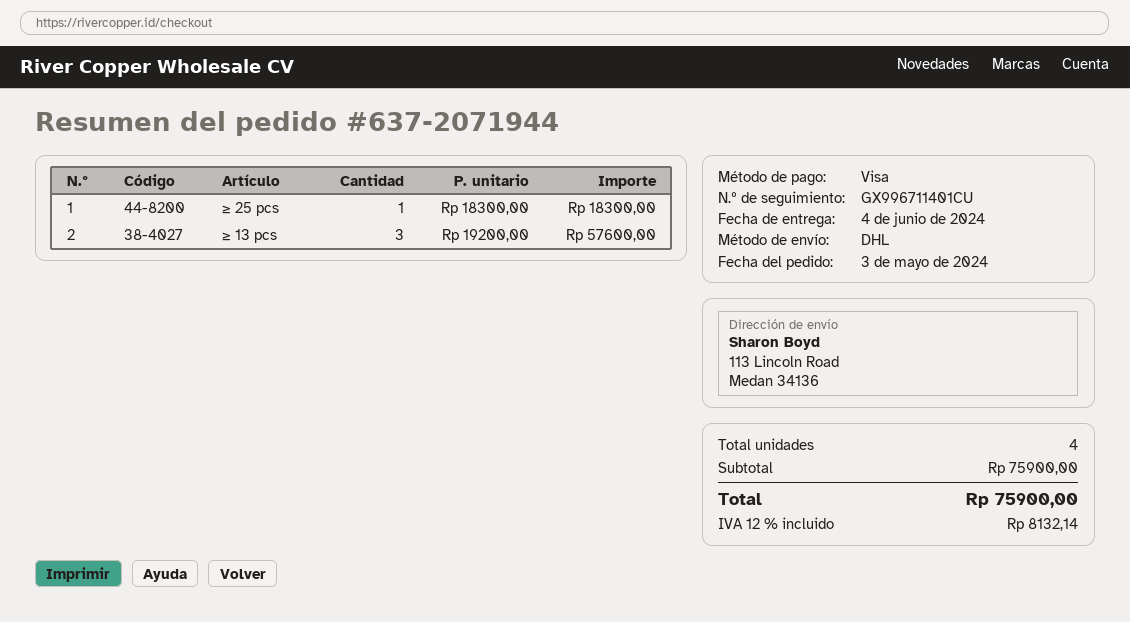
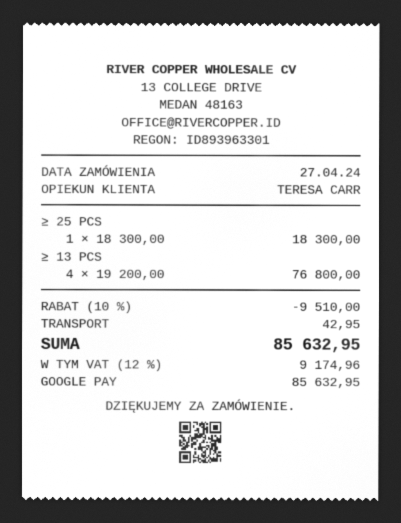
order date: 2024-05-03 -> 2024-04-27
payment method: Visa -> Google Pay
≥ 13 pcs: 3 x 19200.00 = 57600.00 -> 4 x 19200.00 = 76800.00
discount: none -> 10% = 9510.00
shipping: none -> 42.95
tax: 12% = 8132.14 -> 12% = 9174.96
total: 75900.00 -> 85632.95

